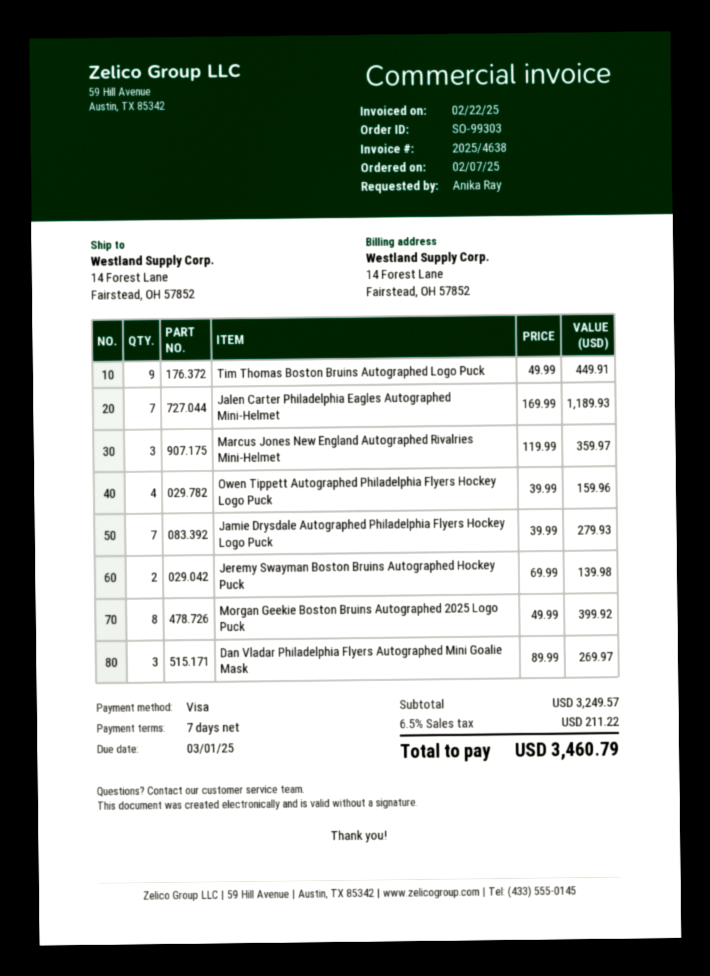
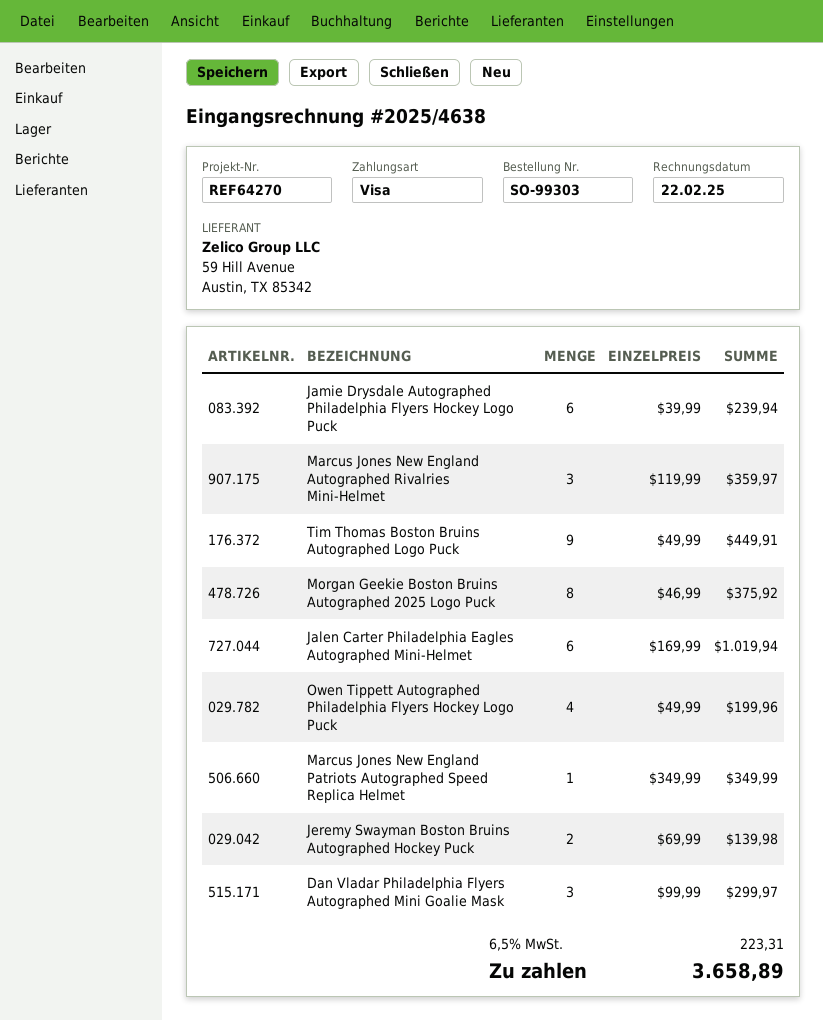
Jalen Carter Philadelphia Eagles Autographed Mini-Helmet: 7 x 169.99 = 1189.93 -> 6 x 169.99 = 1019.94
Owen Tippett Autographed Philadelphia Flyers Hockey Logo Puck: 4 x 39.99 = 159.96 -> 4 x 49.99 = 199.96
Jamie Drysdale Autographed Philadelphia Flyers Hockey Logo Puck: 7 x 39.99 = 279.93 -> 6 x 39.99 = 239.94
Morgan Geekie Boston Bruins Autographed 2025 Logo Puck: 8 x 49.99 = 399.92 -> 8 x 46.99 = 375.92
Dan Vladar Philadelphia Flyers Autographed Mini Goalie Mask: 3 x 89.99 = 269.97 -> 3 x 99.99 = 299.97
Marcus Jones New England Patriots Autographed Speed Replica Helmet: none -> 1 x 349.99 = 349.99
tax: 6.5% = 211.22 -> 6.5% = 223.31
total: 3460.79 -> 3658.89

